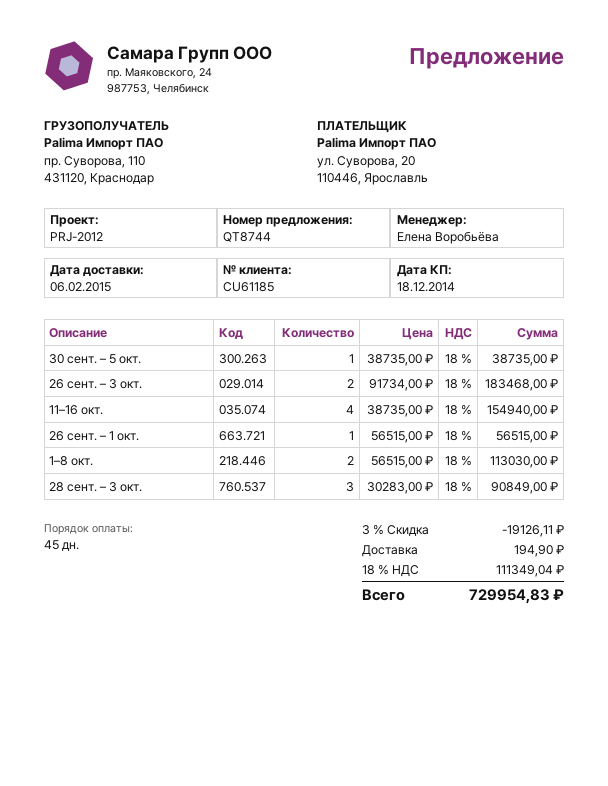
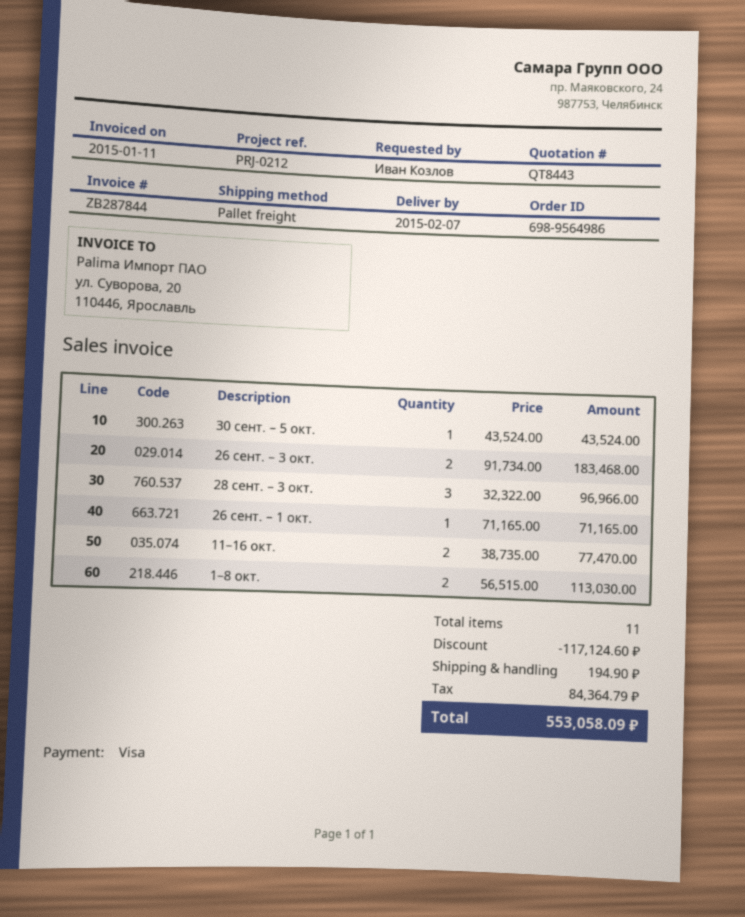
quote number: QT8744 -> QT8443
delivery date: 2015-02-06 -> 2015-02-07
reference: PRJ-2012 -> PRJ-0212
30 сент. – 5 окт.: 1 x 38735.00 = 38735.00 -> 1 x 43524.00 = 43524.00
11–16 окт.: 4 x 38735.00 = 154940.00 -> 2 x 38735.00 = 77470.00
26 сент. – 1 окт.: 1 x 56515.00 = 56515.00 -> 1 x 71165.00 = 71165.00
28 сент. – 3 окт.: 3 x 30283.00 = 90849.00 -> 3 x 32322.00 = 96966.00
discount: 19126.11 -> 117124.60
tax: 111349.04 -> 84364.79
total: 729954.83 -> 553058.09

